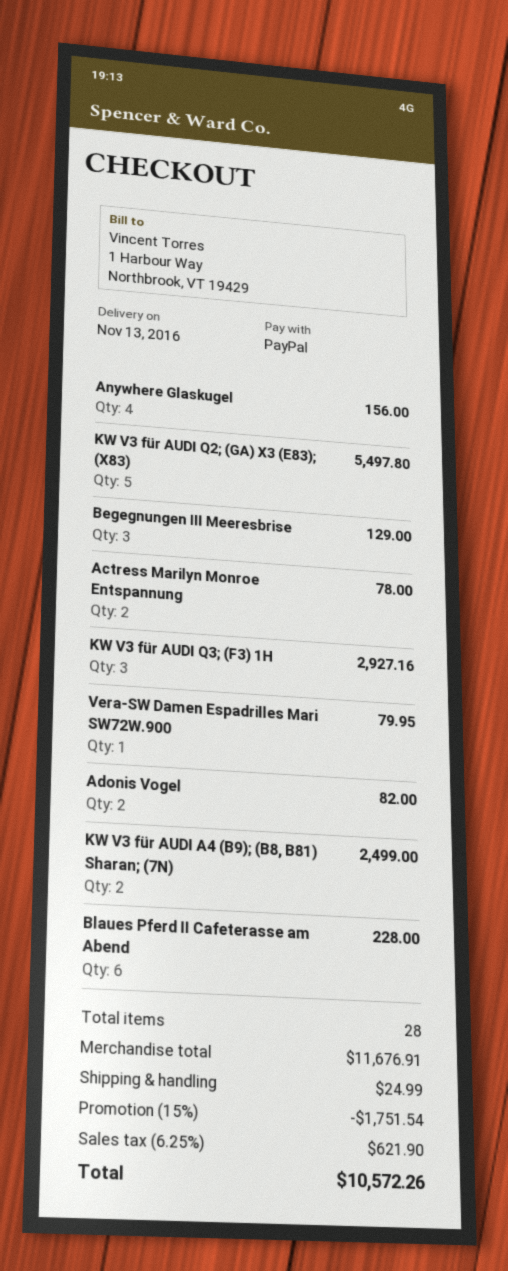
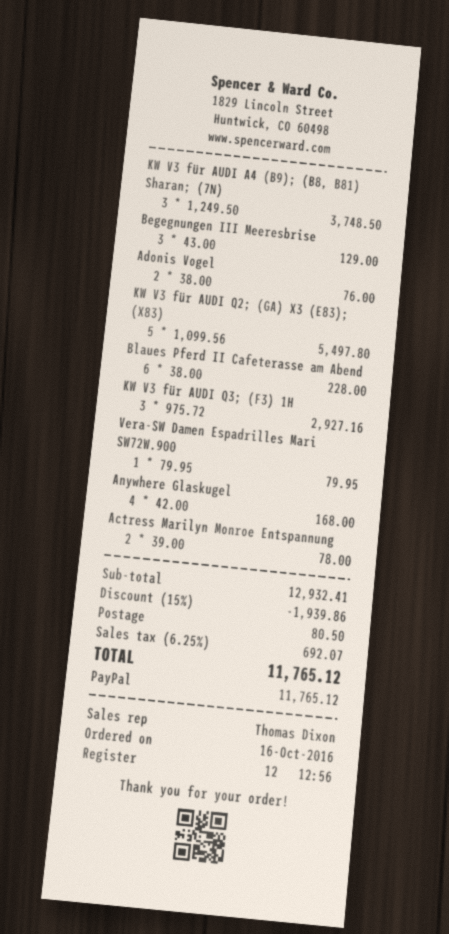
Anywhere Glaskugel: 4 for 156.00 -> 4 for 168.00
Adonis Vogel: 2 for 82.00 -> 2 for 76.00
KW V3 für AUDI A4 (B9); (B8, B81) Sharan; (7N): 2 for 2499.00 -> 3 for 3748.50
subtotal: 11676.91 -> 12932.41
discount: 15% = 1751.54 -> 15% = 1939.86
shipping: 24.99 -> 80.50
tax: 6.25% = 621.90 -> 6.25% = 692.07
total: 10572.26 -> 11765.12

